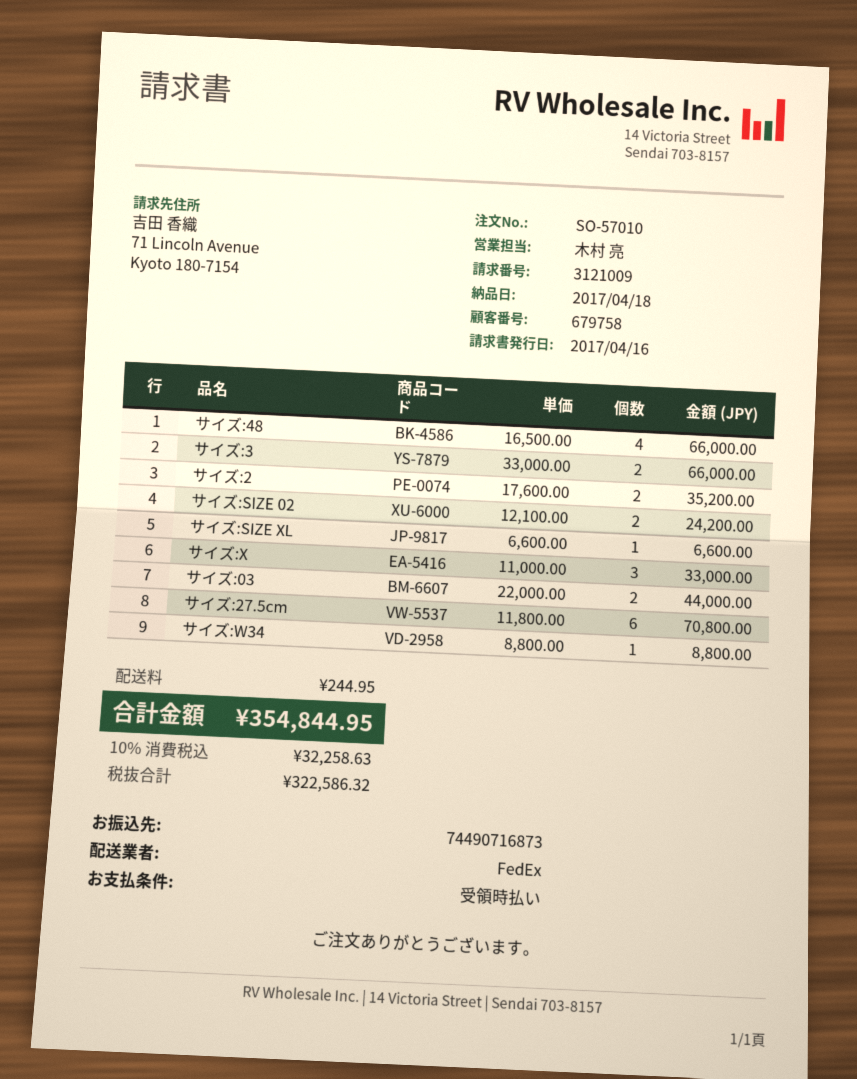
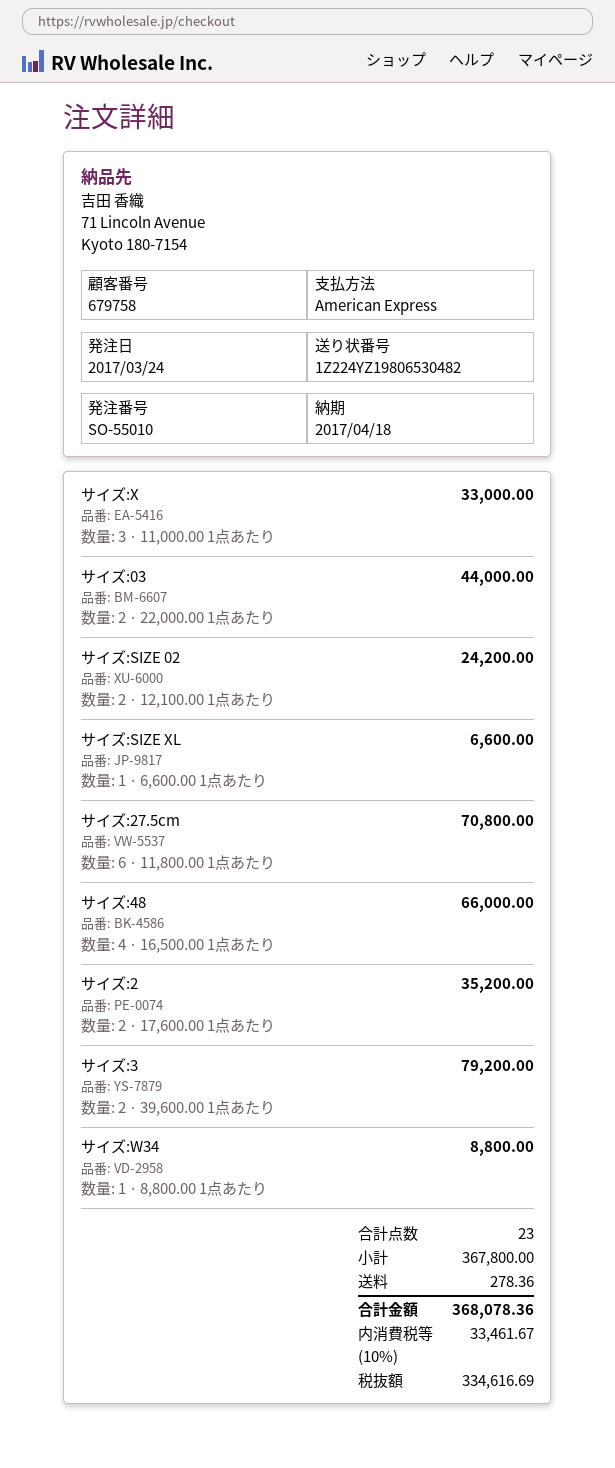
order number: SO-57010 -> SO-55010
サイズ:3: 2 x 33000.00 = 66000.00 -> 2 x 39600.00 = 79200.00
shipping: 244.95 -> 278.36
net: 322586.32 -> 334616.69
tax: 10% = 32258.63 -> 10% = 33461.67
total: 354844.95 -> 368078.36

